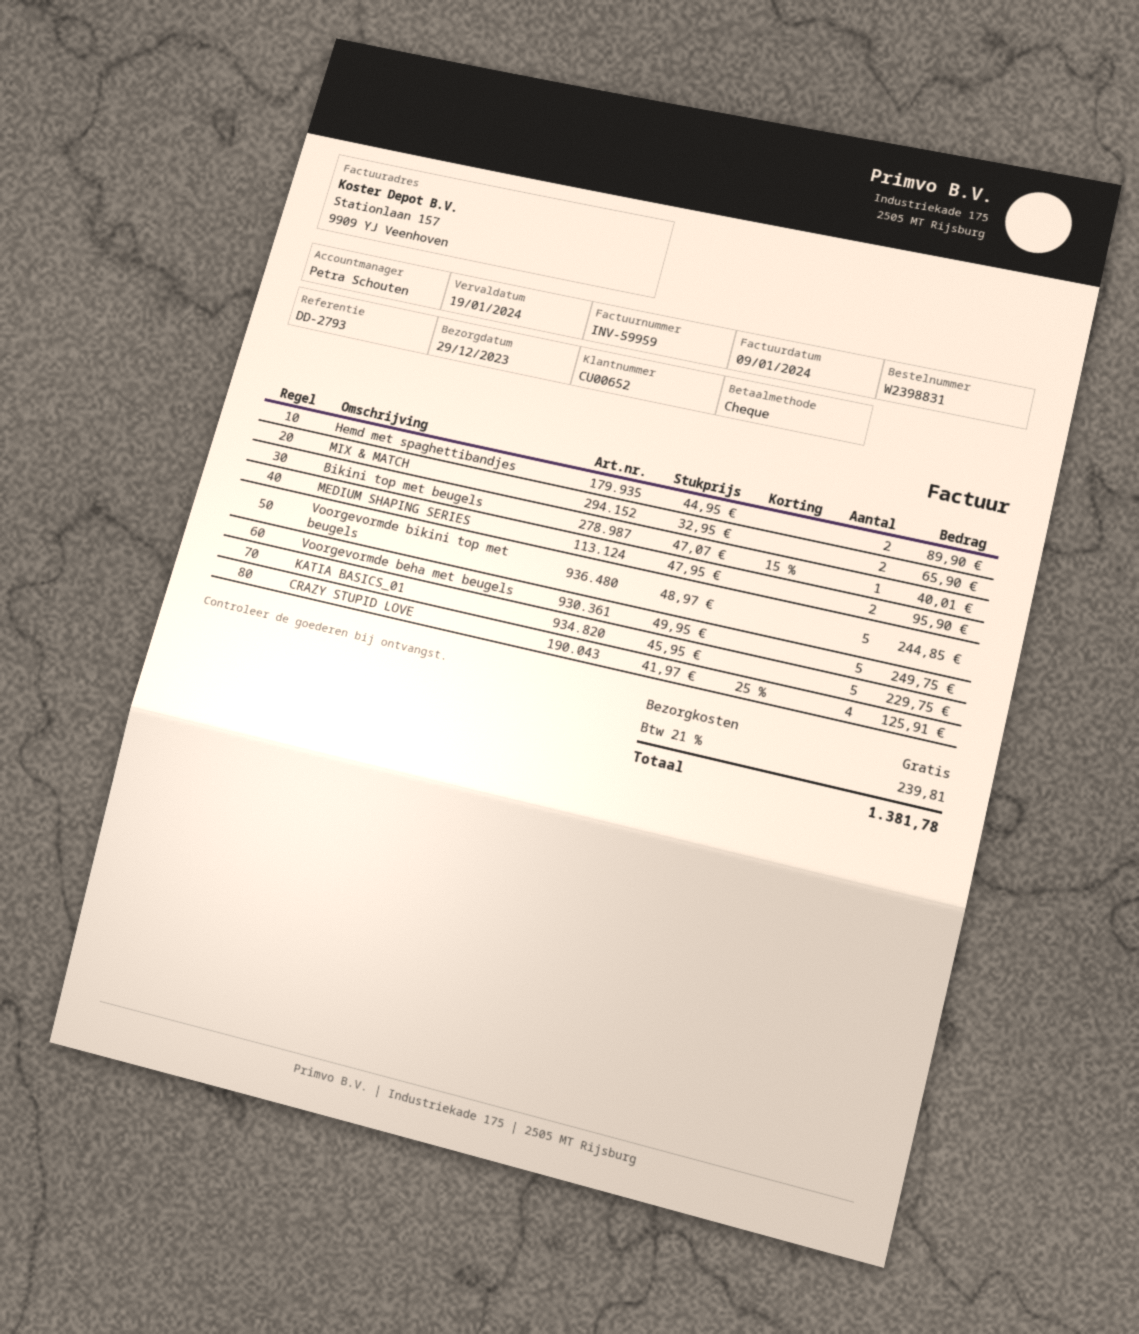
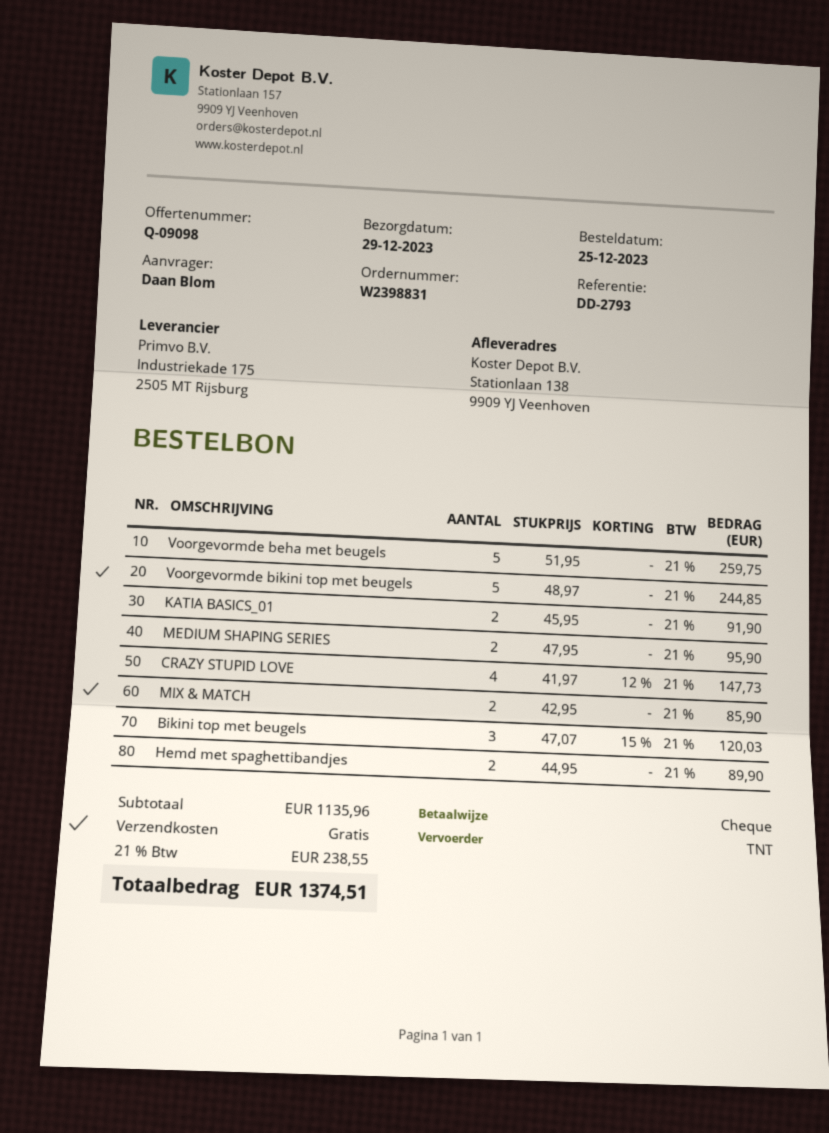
MIX & MATCH: 2 x 32.95 = 65.90 -> 2 x 42.95 = 85.90
Bikini top met beugels: 1 x 47.07 - 15% = 40.01 -> 3 x 47.07 - 15% = 120.03
Voorgevormde beha met beugels: 5 x 49.95 = 249.75 -> 5 x 51.95 = 259.75
KATIA BASICS_01: 5 x 45.95 = 229.75 -> 2 x 45.95 = 91.90
CRAZY STUPID LOVE: 4 x 41.97 - 25% = 125.91 -> 4 x 41.97 - 12% = 147.73
tax: 21% = 239.81 -> 21% = 238.55
total: 1381.78 -> 1374.51

